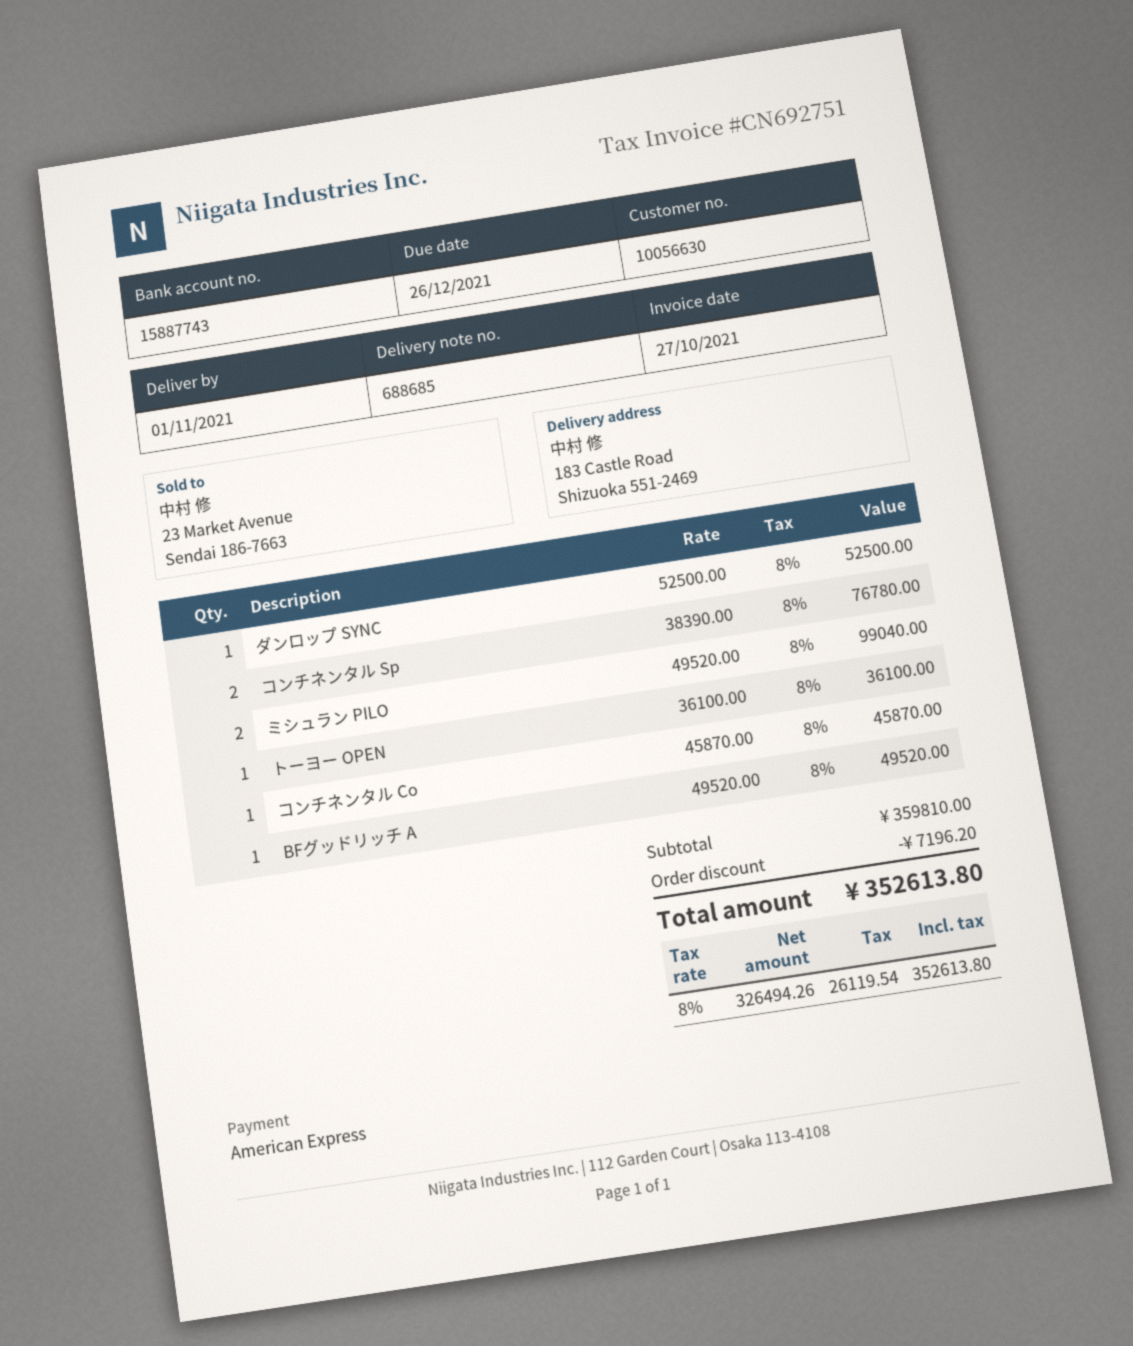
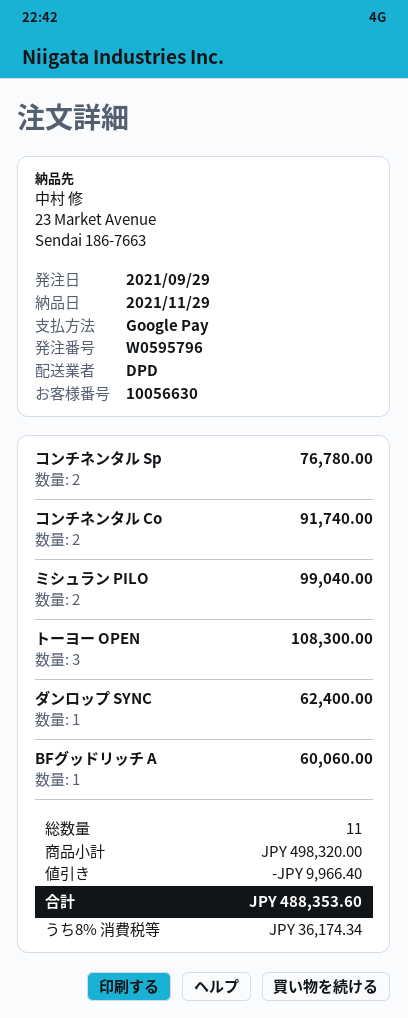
delivery date: 2021-11-01 -> 2021-11-29
payment method: American Express -> Google Pay
ship to: 183 Castle Road, Shizuoka 551-2469 -> 23 Market Avenue, Sendai 186-7663
ダンロップ SYNC: 1 for 52500.00 -> 1 for 62400.00
トーヨー OPEN: 1 for 36100.00 -> 3 for 108300.00
コンチネンタル Co: 1 for 45870.00 -> 2 for 91740.00
BFグッドリッチ A: 1 for 49520.00 -> 1 for 60060.00
subtotal: 359810.00 -> 498320.00
discount: 7196.20 -> 9966.40
tax: 8% = 26119.54 -> 8% = 36174.34
total: 352613.80 -> 488353.60

